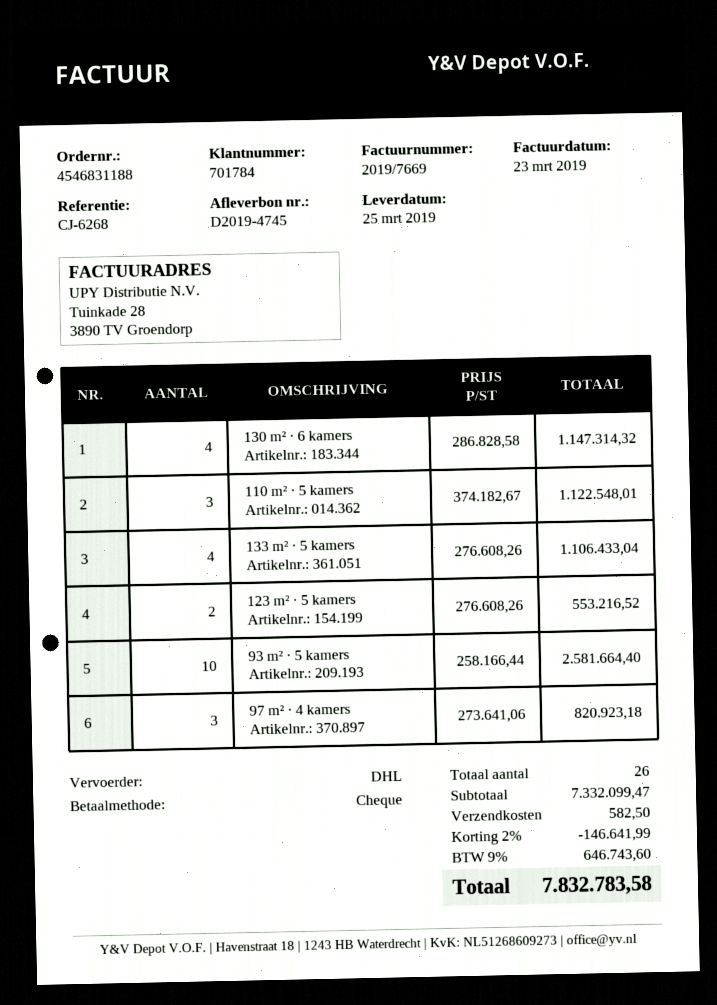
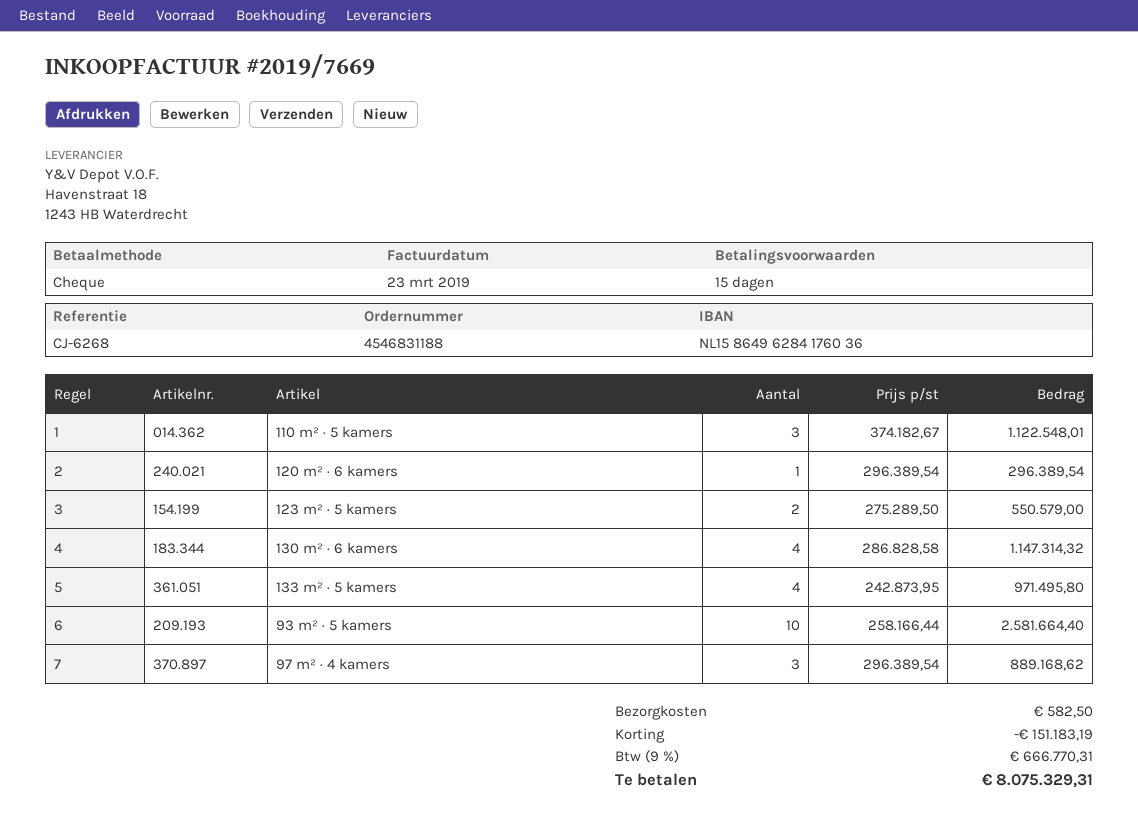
133 m² · 5 kamers: 4 x 276608.26 = 1106433.04 -> 4 x 242873.95 = 971495.80
123 m² · 5 kamers: 2 x 276608.26 = 553216.52 -> 2 x 275289.50 = 550579.00
97 m² · 4 kamers: 3 x 273641.06 = 820923.18 -> 3 x 296389.54 = 889168.62
120 m² · 6 kamers: none -> 1 x 296389.54 = 296389.54
discount: 146641.99 -> 151183.19
tax: 9% = 646743.60 -> 9% = 666770.31
total: 7832783.58 -> 8075329.31

